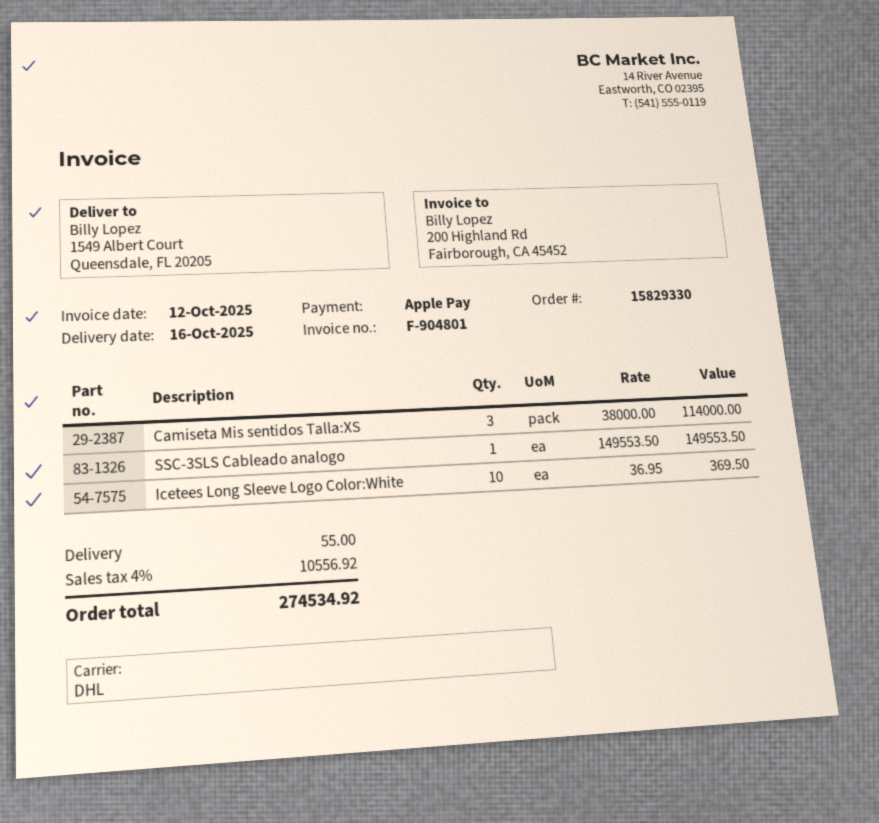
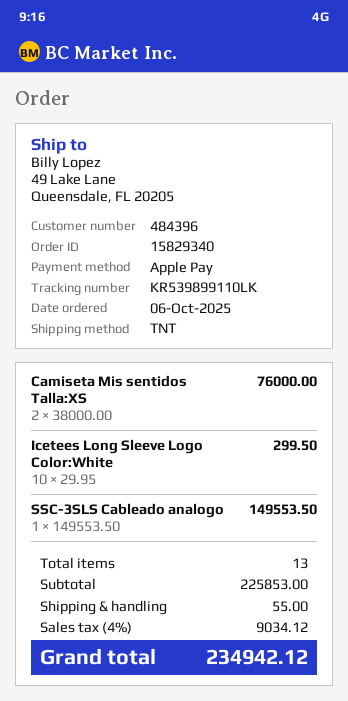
order number: 15829330 -> 15829340
shipping method: DHL -> TNT
ship to: 1549 Albert Court, Queensdale, FL 20205 -> 49 Lake Lane, Queensdale, FL 20205
Camiseta Mis sentidos Talla:XS: 3 x 38000.00 = 114000.00 -> 2 x 38000.00 = 76000.00
Icetees Long Sleeve Logo Color:White: 10 x 36.95 = 369.50 -> 10 x 29.95 = 299.50
tax: 4% = 10556.92 -> 4% = 9034.12
total: 274534.92 -> 234942.12

